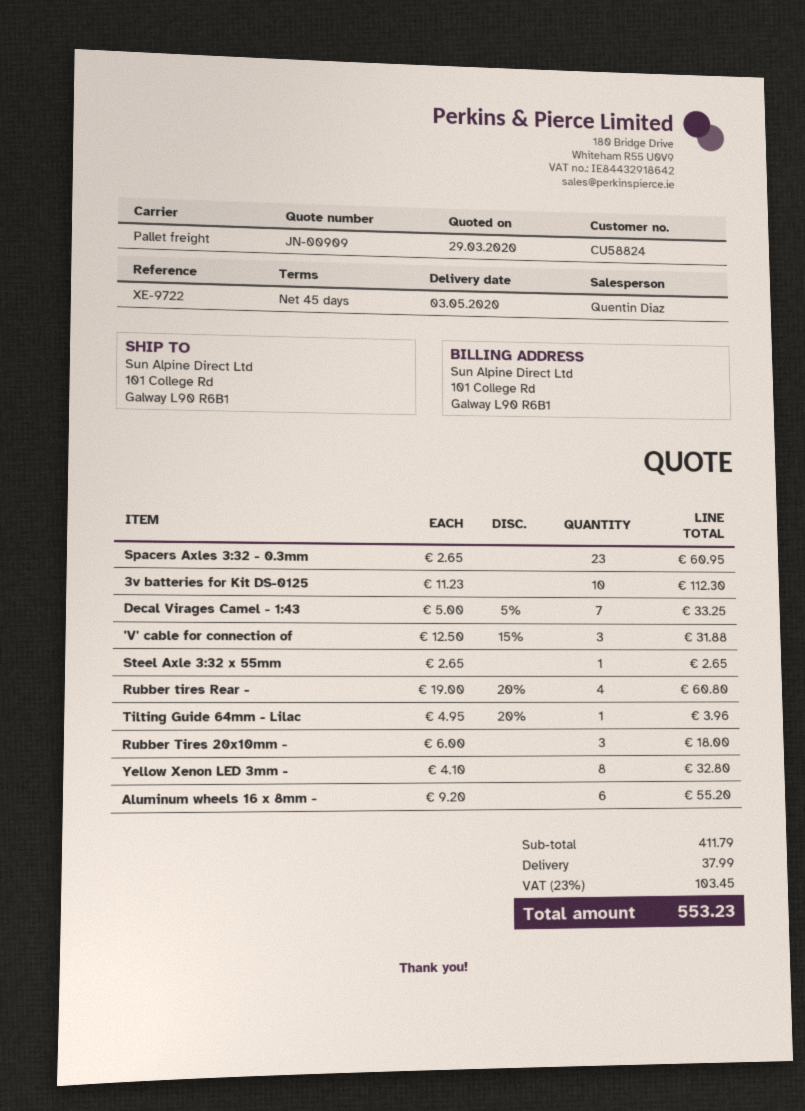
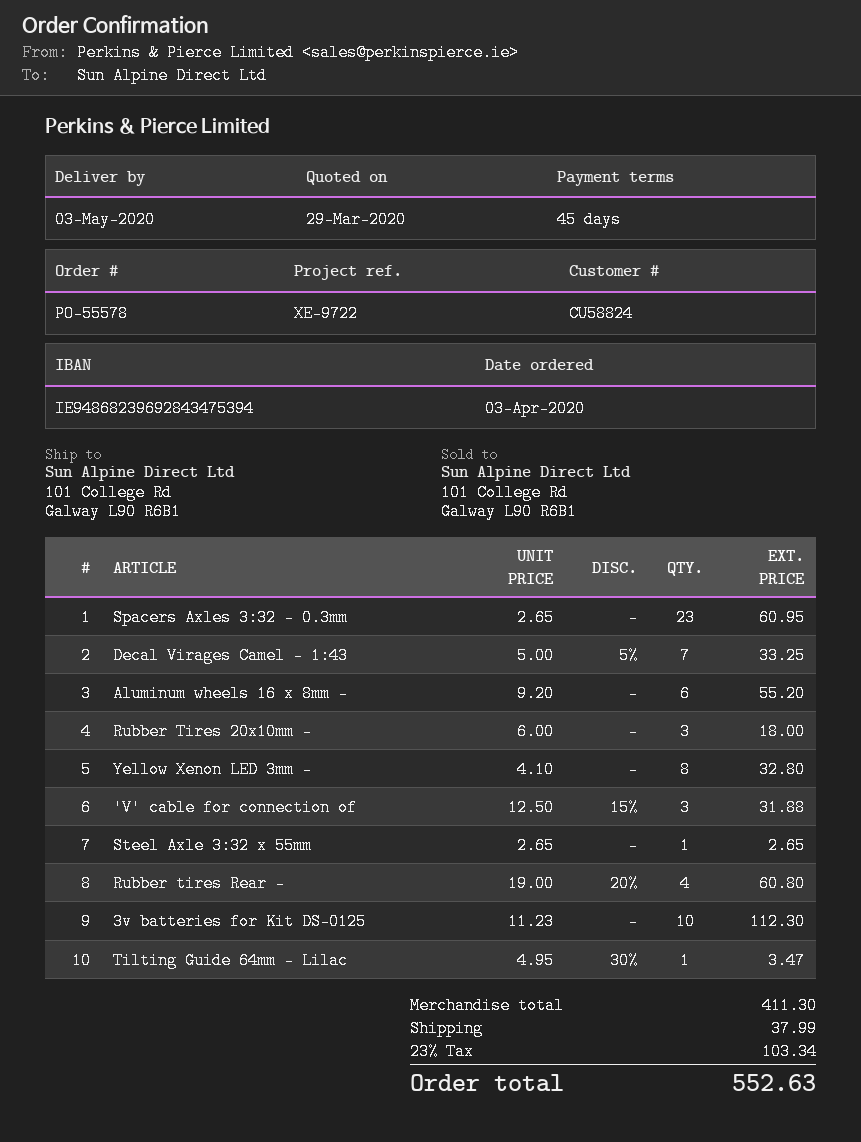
Tilting Guide 64mm - Lilac: 1 x 4.95 - 20% = 3.96 -> 1 x 4.95 - 30% = 3.47
subtotal: 411.79 -> 411.30
tax: 23% = 103.45 -> 23% = 103.34
total: 553.23 -> 552.63

